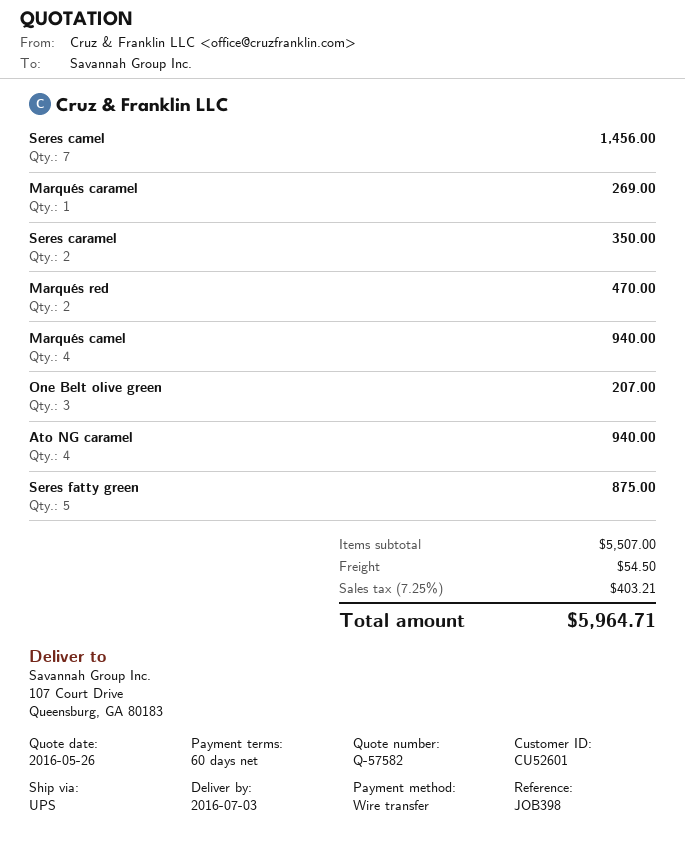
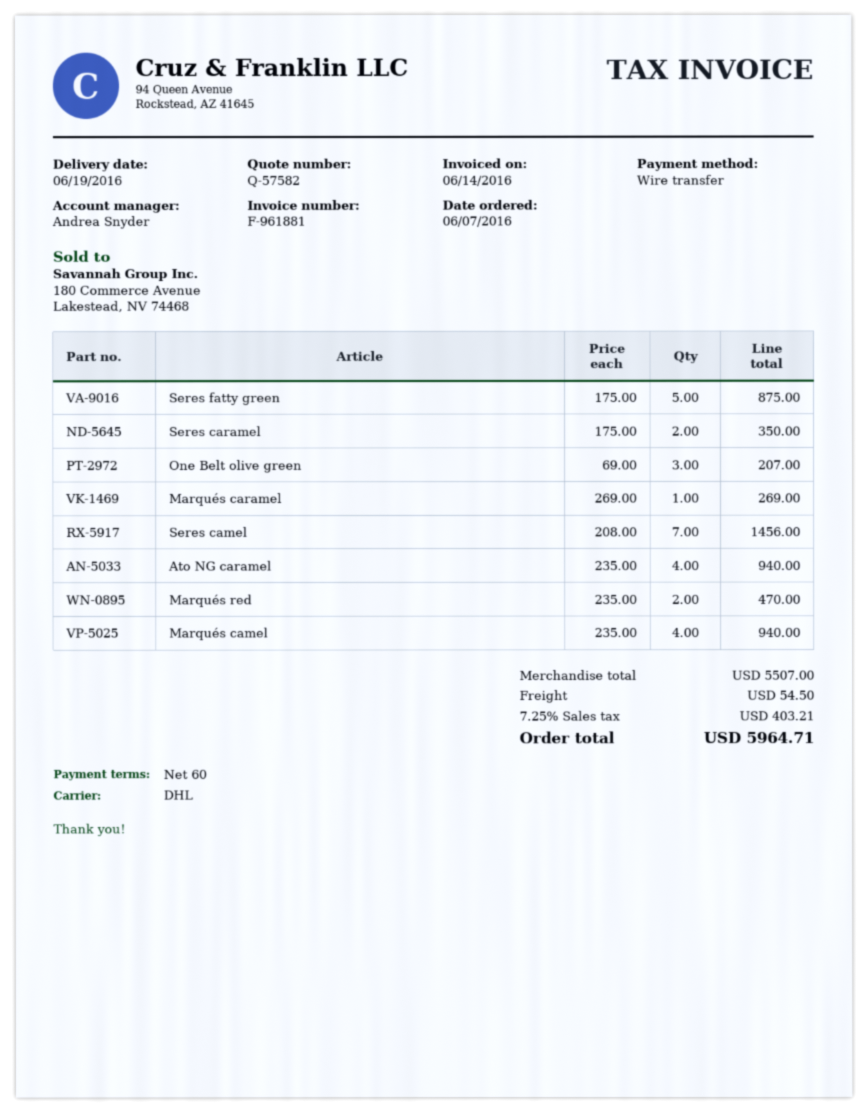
delivery date: 2016-07-03 -> 2016-06-19
shipping method: UPS -> DHL

